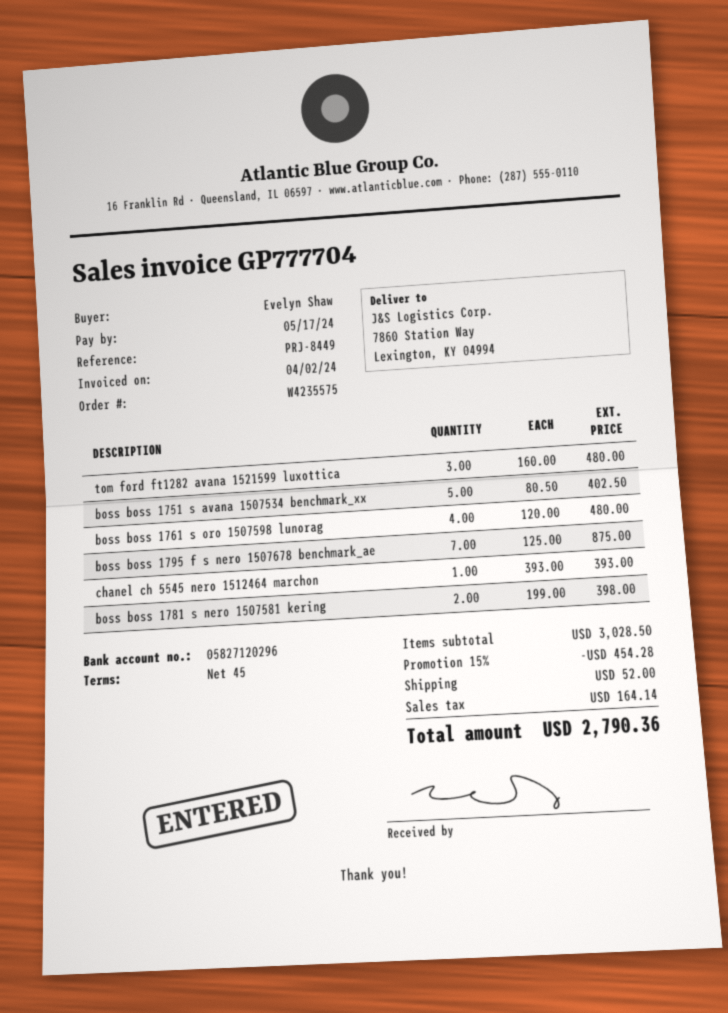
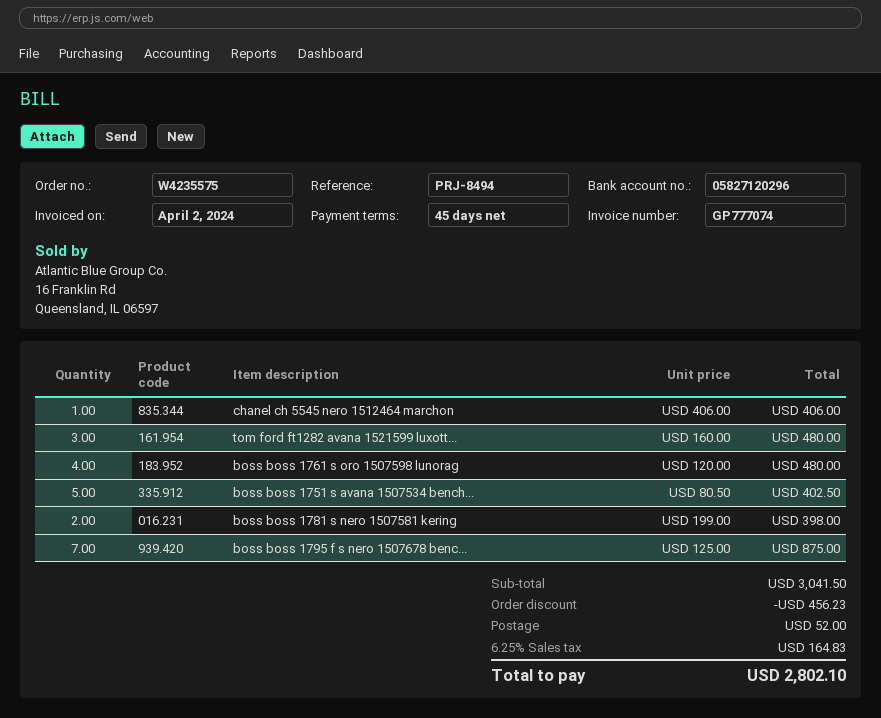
invoice number: GP777704 -> GP777074
reference: PRJ-8449 -> PRJ-8494
chanel ch 5545 nero 1512464 marchon: 1 x 393.00 = 393.00 -> 1 x 406.00 = 406.00
subtotal: 3028.50 -> 3041.50
discount: 454.28 -> 456.23
tax: 164.14 -> 164.83
total: 2790.36 -> 2802.10

